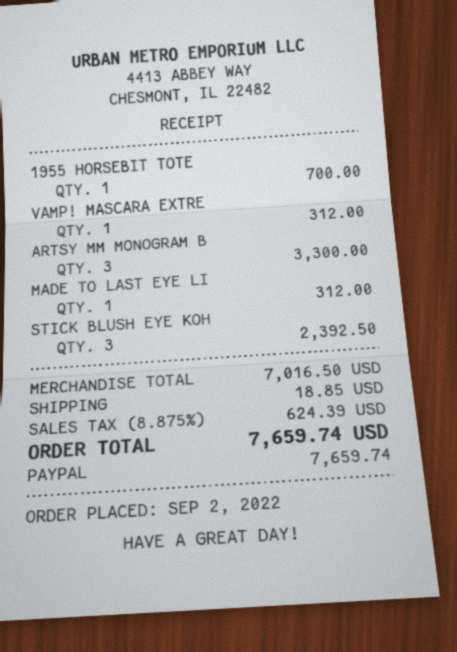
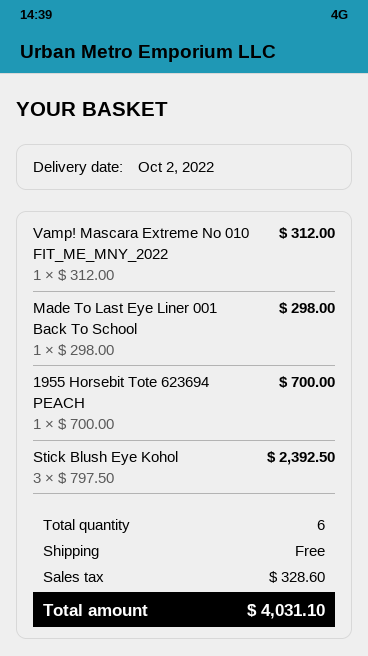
ARTSY MM MONOGRAM B: 3 for 3300.00 -> none
MADE TO LAST EYE LI: 1 for 312.00 -> 1 for 298.00
shipping: 18.85 -> 0.00
tax: 624.39 -> 328.60
total: 7659.74 -> 4031.10

